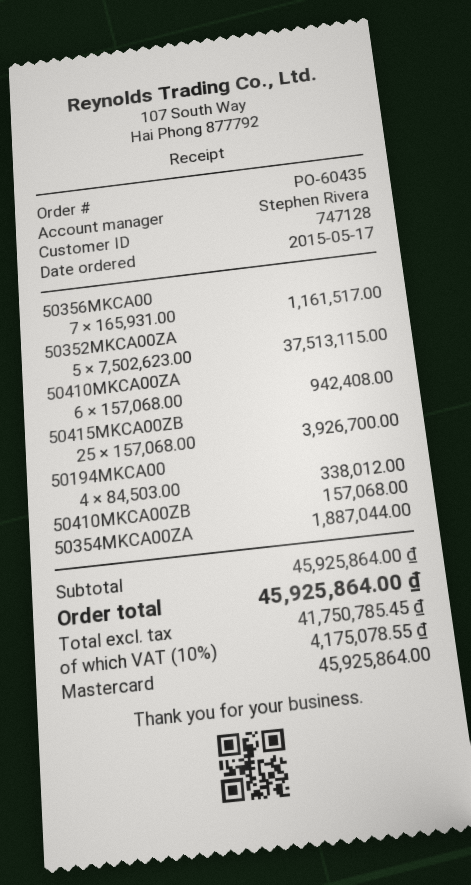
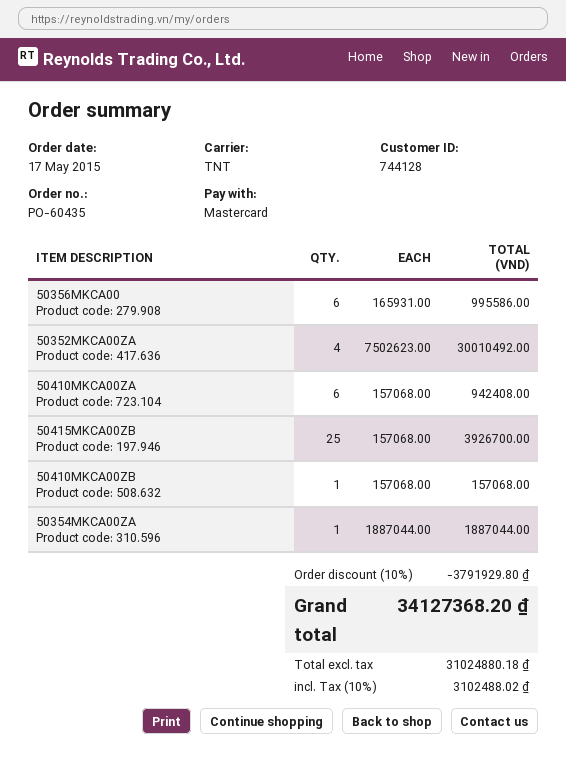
customer number: 747128 -> 744128
50356MKCA00: 7 x 165931.00 = 1161517.00 -> 6 x 165931.00 = 995586.00
50352MKCA00ZA: 5 x 7502623.00 = 37513115.00 -> 4 x 7502623.00 = 30010492.00
50194MKCA00: 4 x 84503.00 = 338012.00 -> none
discount: none -> 10% = 3791929.80
net: 41750785.45 -> 31024880.18
tax: 10% = 4175078.55 -> 10% = 3102488.02
total: 45925864.00 -> 34127368.20

